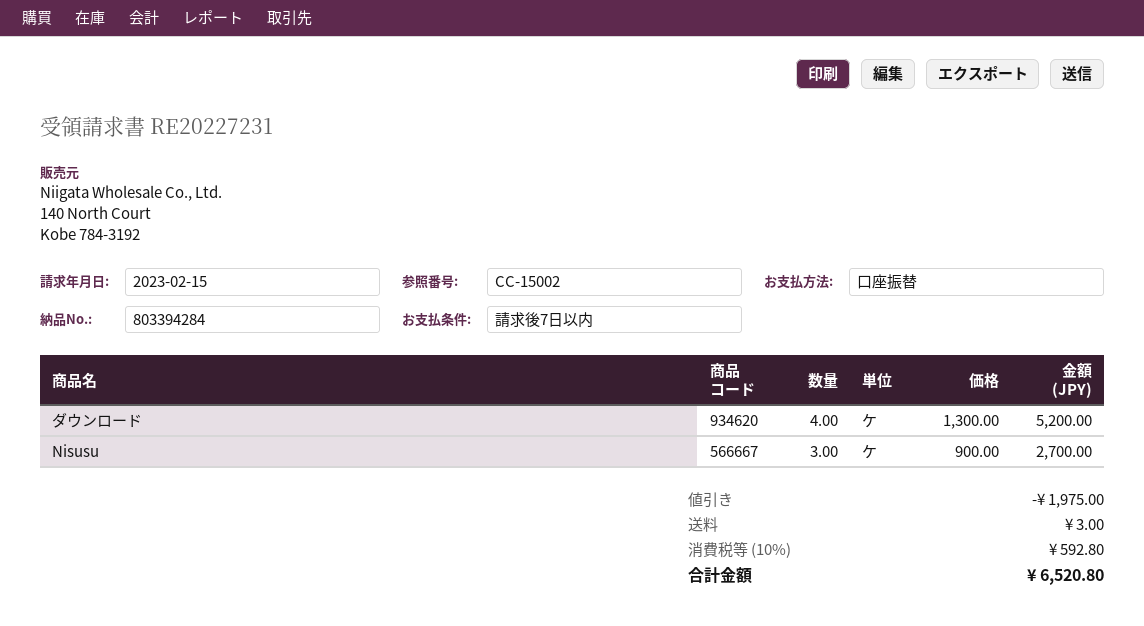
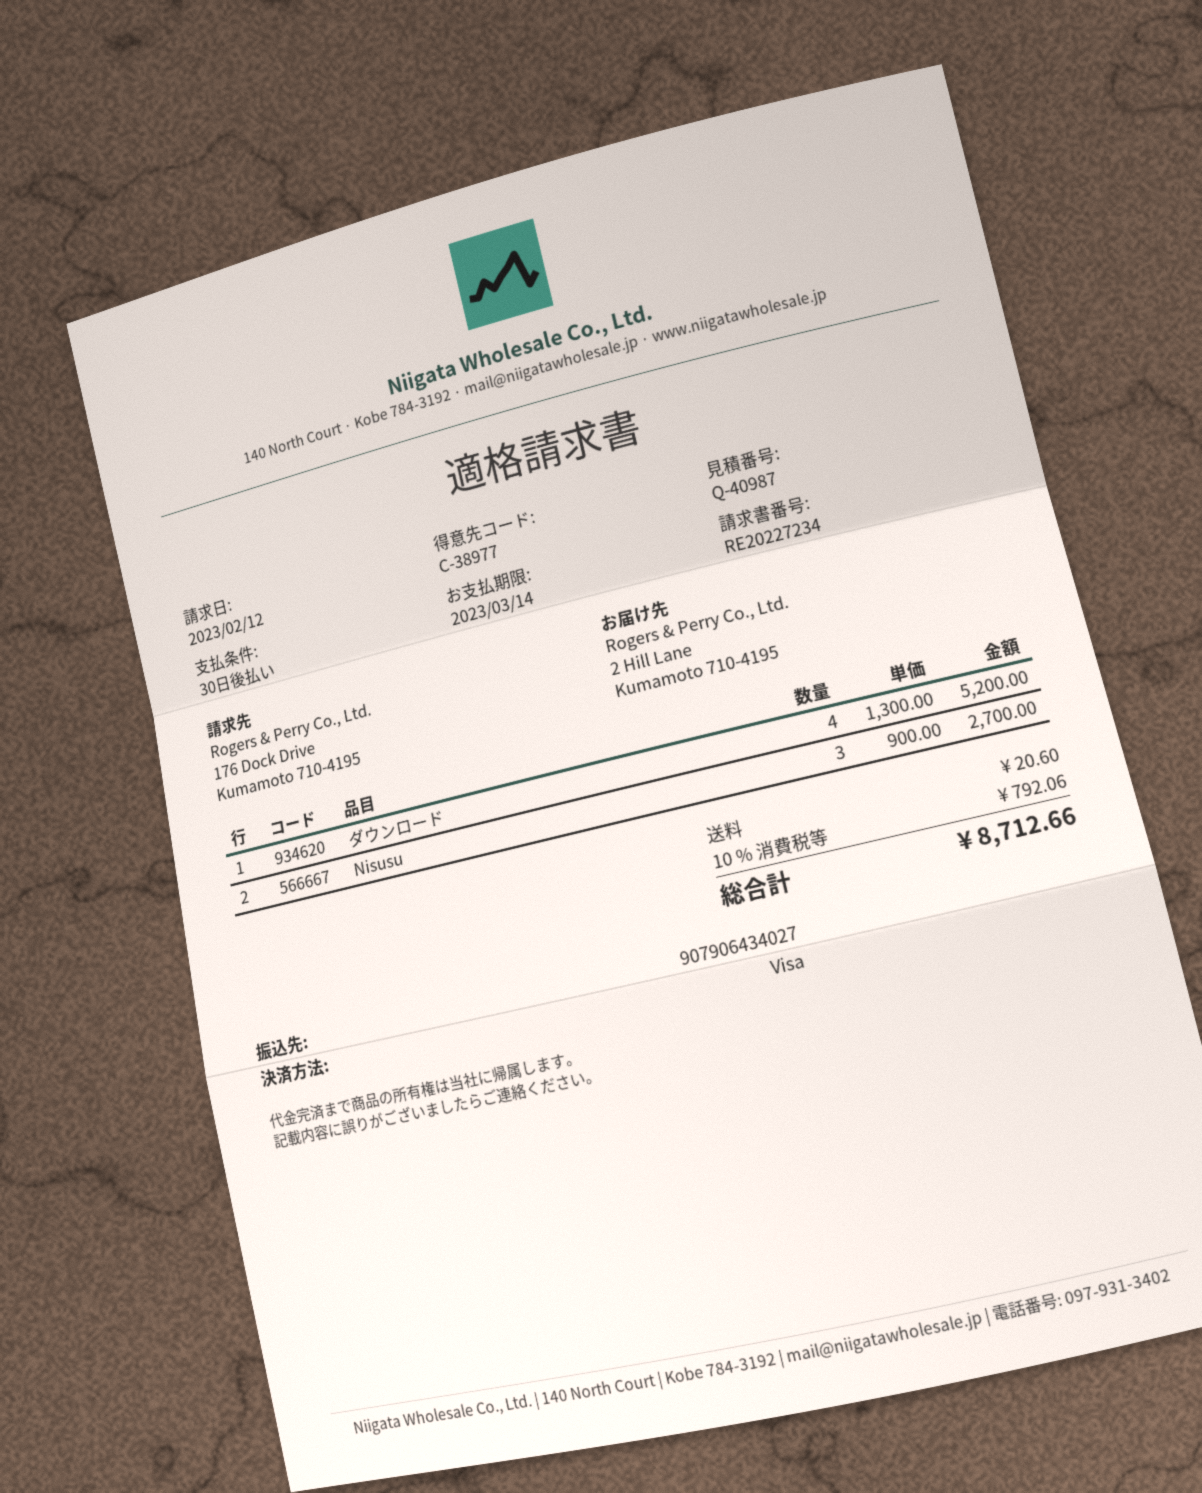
invoice number: RE20227231 -> RE20227234
invoice date: 2023-02-15 -> 2023-02-12
payment terms: 7 days -> 30 days
payment method: direct debit -> Visa
discount: 1975.00 -> none
shipping: 3.00 -> 20.60
tax: 10% = 592.80 -> 10% = 792.06
total: 6520.80 -> 8712.66

